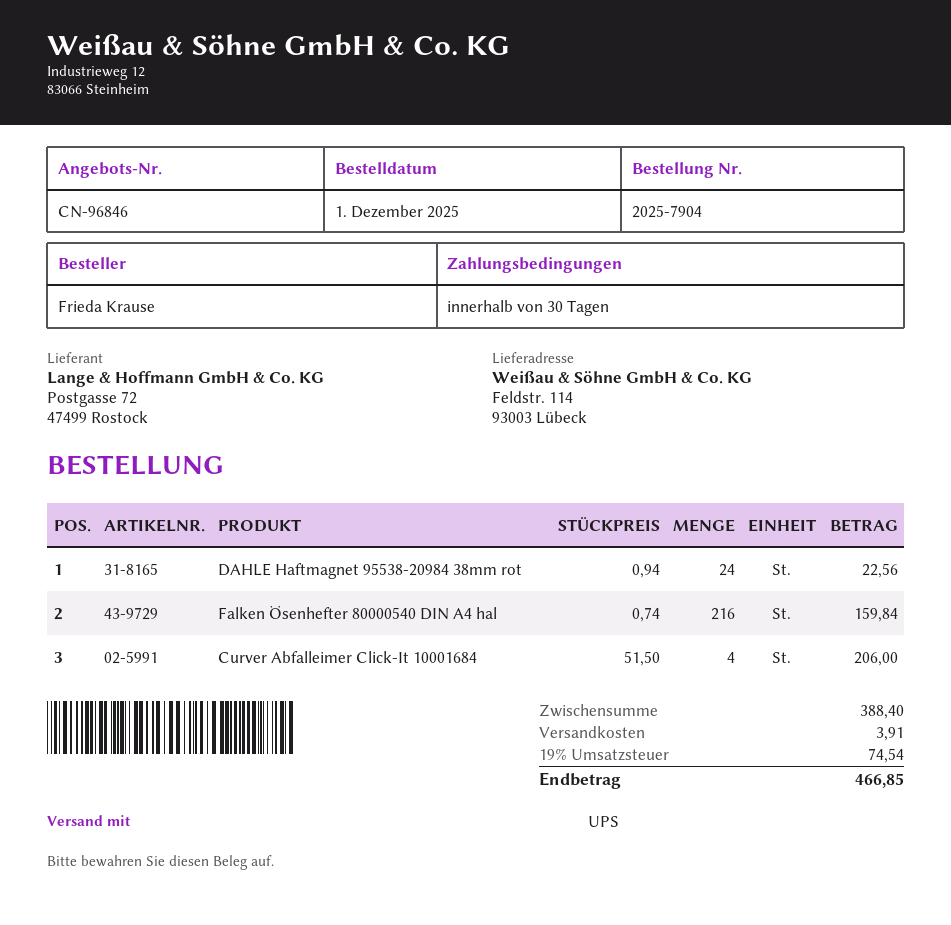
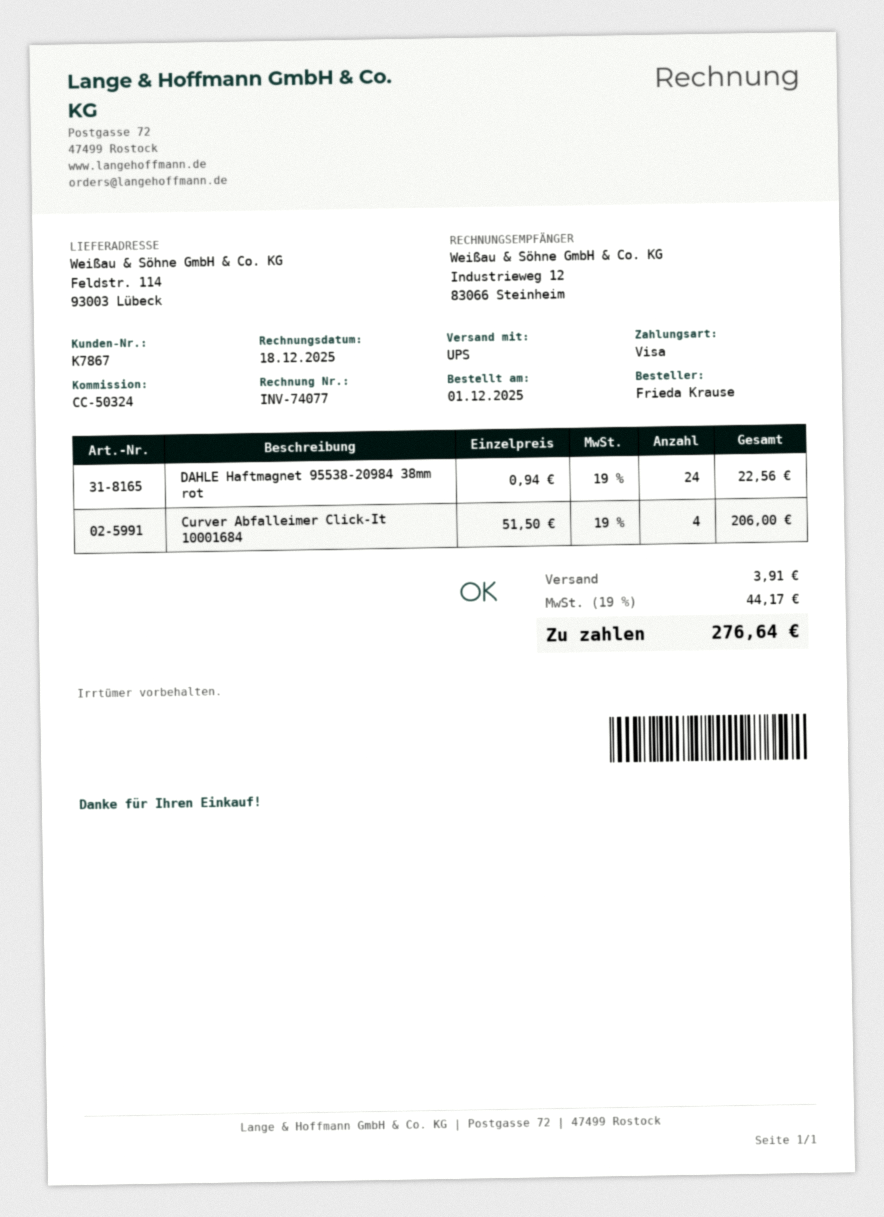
Falken Ösenhefter 80000540 DIN A4 hal: 216 x 0.74 = 159.84 -> none
tax: 19% = 74.54 -> 19% = 44.17
total: 466.85 -> 276.64

